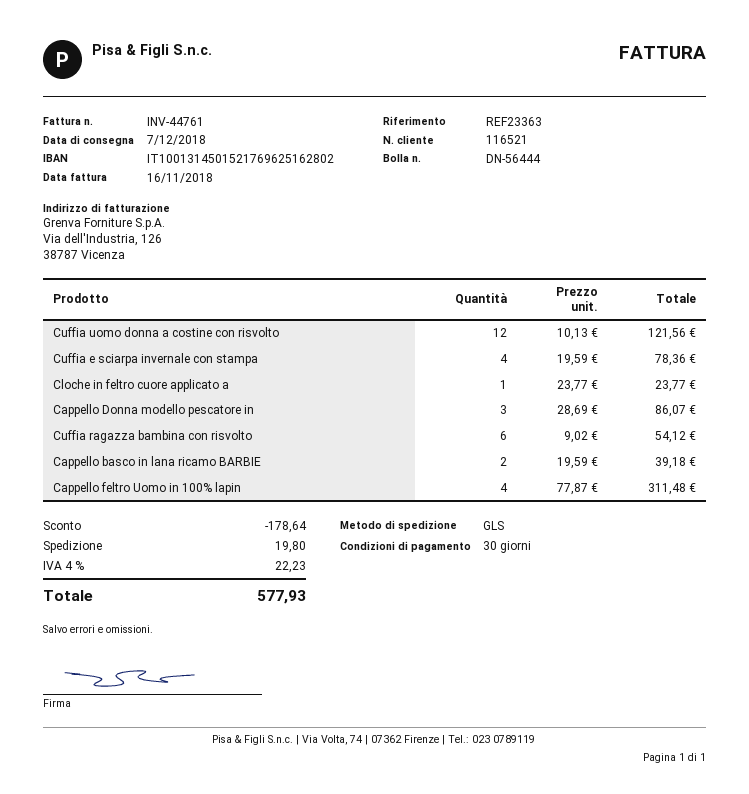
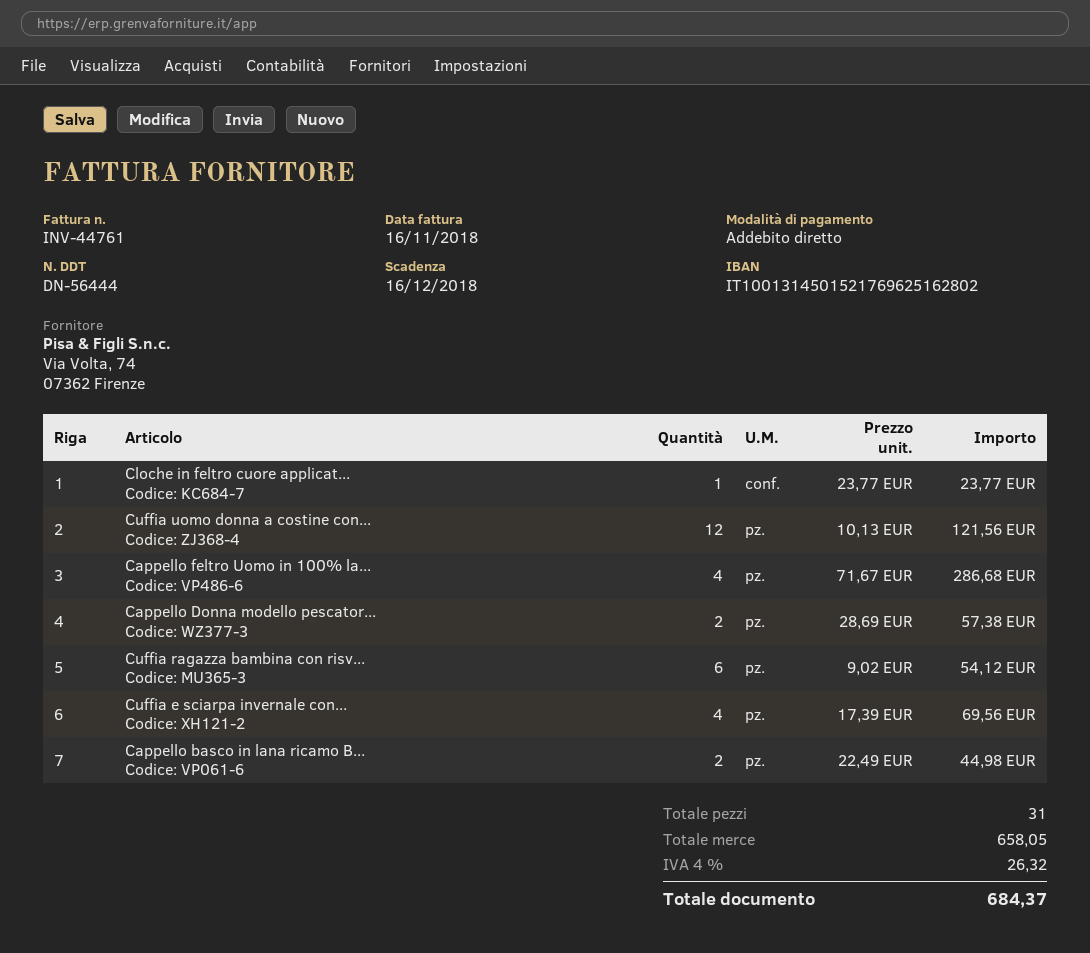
Cuffia e sciarpa invernale con stampa: 4 x 19.59 = 78.36 -> 4 x 17.39 = 69.56
Cappello Donna modello pescatore in: 3 x 28.69 = 86.07 -> 2 x 28.69 = 57.38
Cappello basco in lana ricamo BARBIE: 2 x 19.59 = 39.18 -> 2 x 22.49 = 44.98
Cappello feltro Uomo in 100% lapin: 4 x 77.87 = 311.48 -> 4 x 71.67 = 286.68
discount: 178.64 -> none
shipping: 19.80 -> none
tax: 4% = 22.23 -> 4% = 26.32
total: 577.93 -> 684.37

